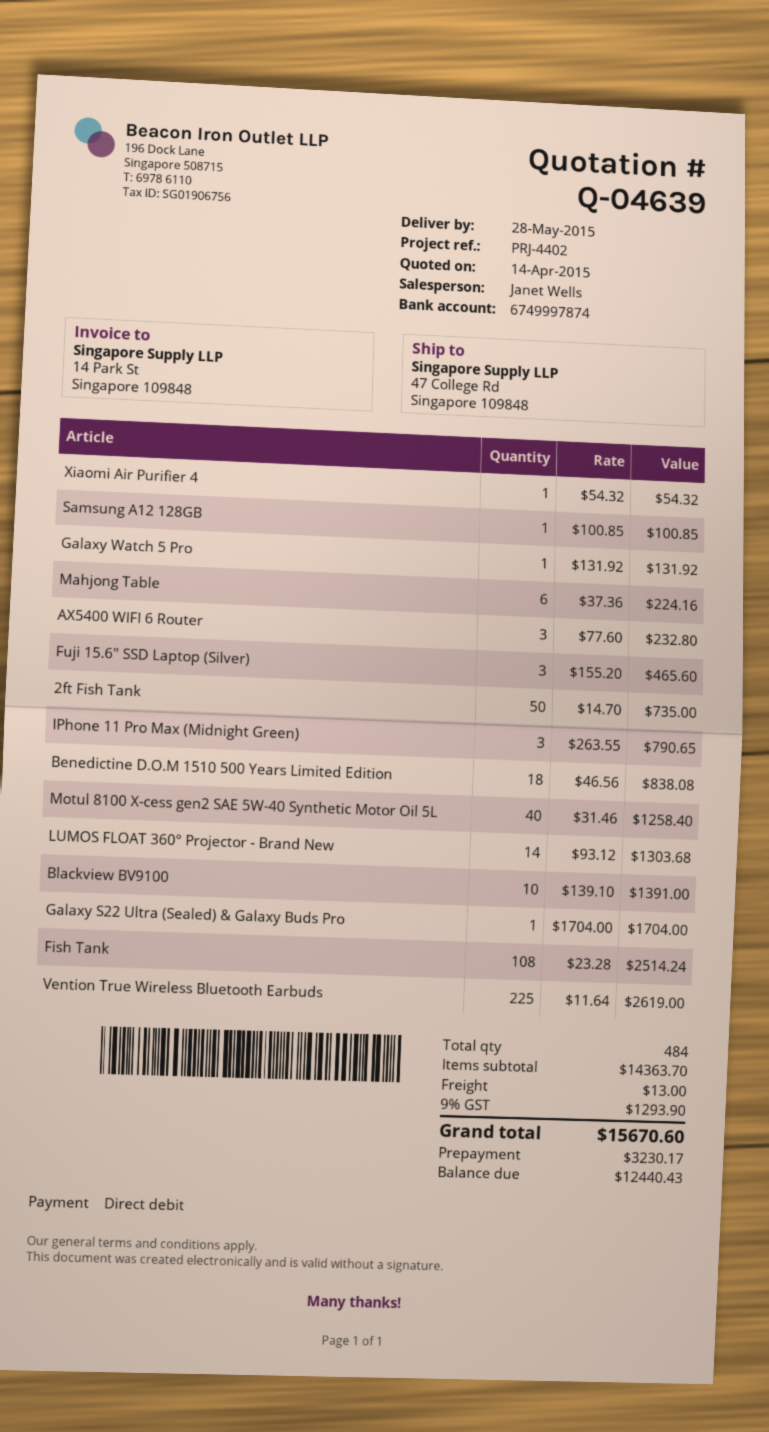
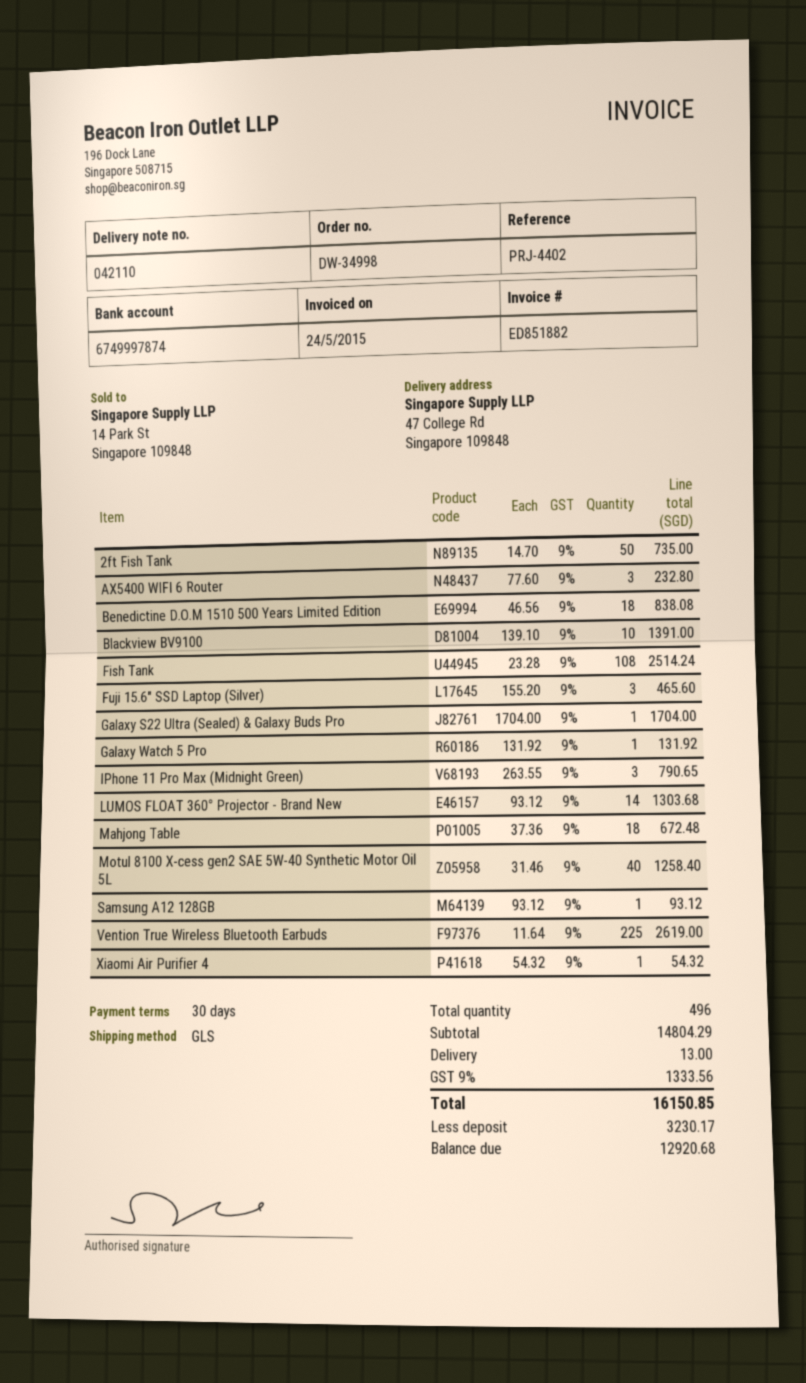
Samsung A12 128GB: 1 x 100.85 = 100.85 -> 1 x 93.12 = 93.12
Mahjong Table: 6 x 37.36 = 224.16 -> 18 x 37.36 = 672.48
total quantity: 484 -> 496
subtotal: 14363.70 -> 14804.29
tax: 9% = 1293.90 -> 9% = 1333.56
total: 15670.60 -> 16150.85
balance: 12440.43 -> 12920.68

